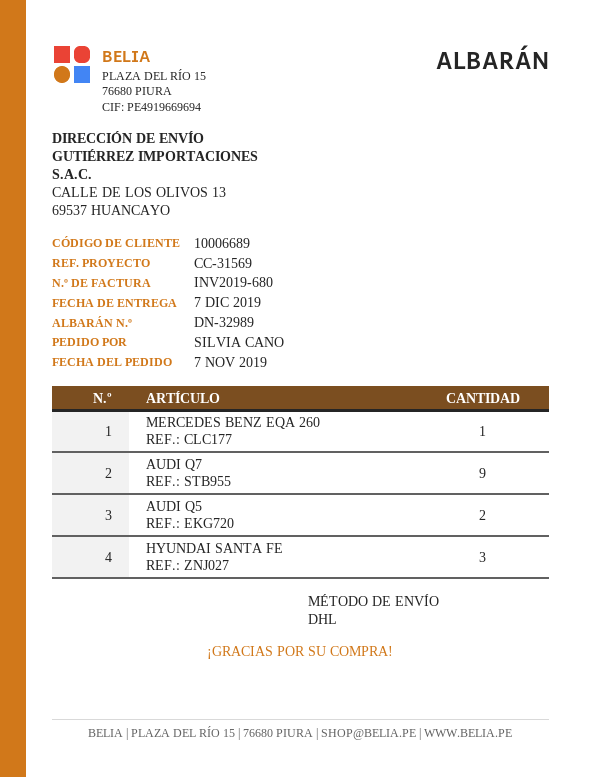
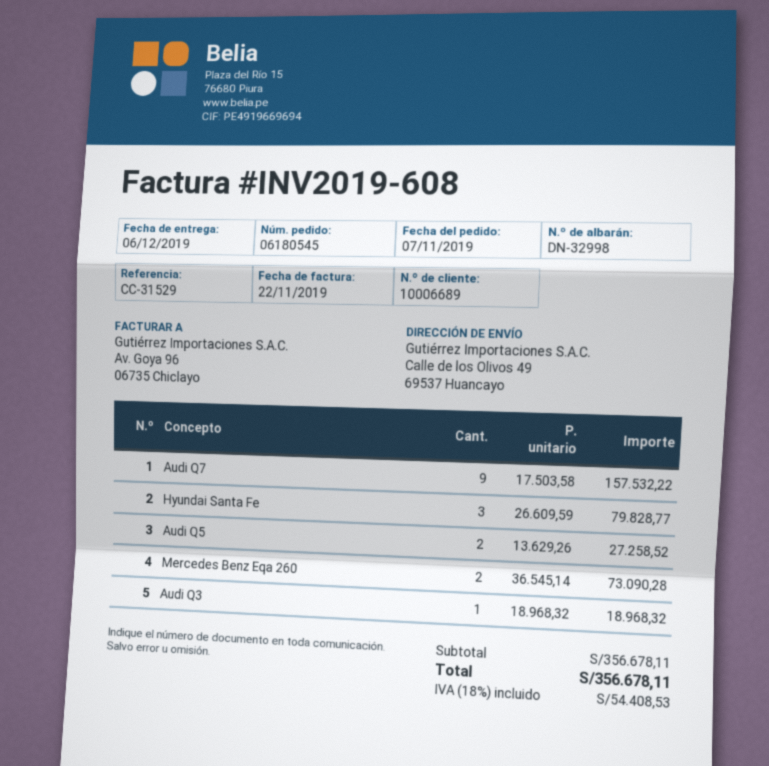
delivery note number: DN-32989 -> DN-32998
delivery date: 2019-12-07 -> 2019-12-06
invoice number: INV2019-680 -> INV2019-608
reference: CC-31569 -> CC-31529
ship to: CALLE DE LOS OLIVOS 13, 69537 HUANCAYO -> Calle de los Olivos 49, 69537 Huancayo
MERCEDES BENZ EQA 260: 1 -> 2
Audi Q3: none -> 1

